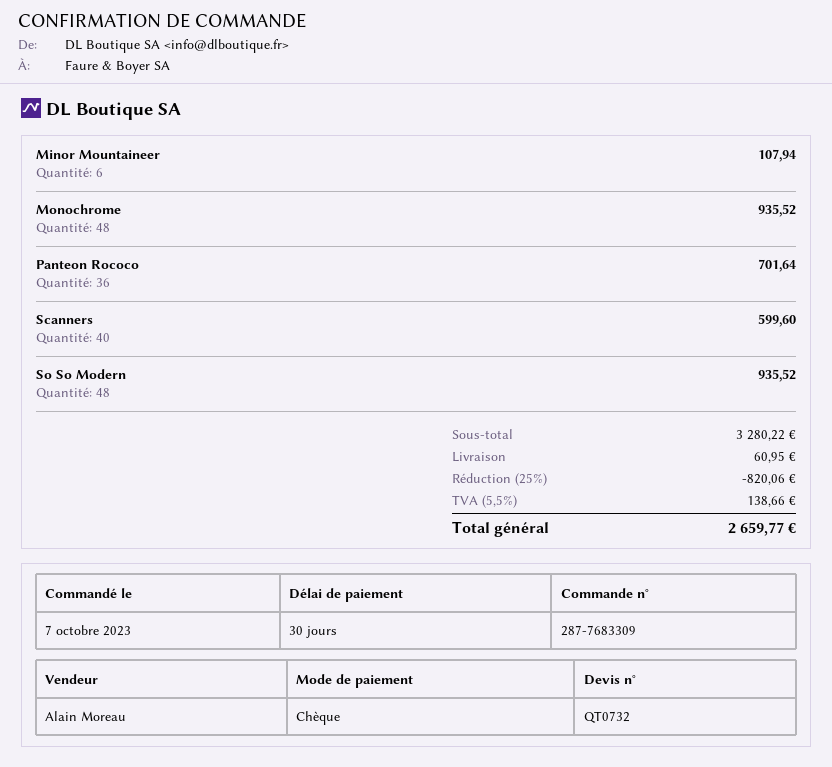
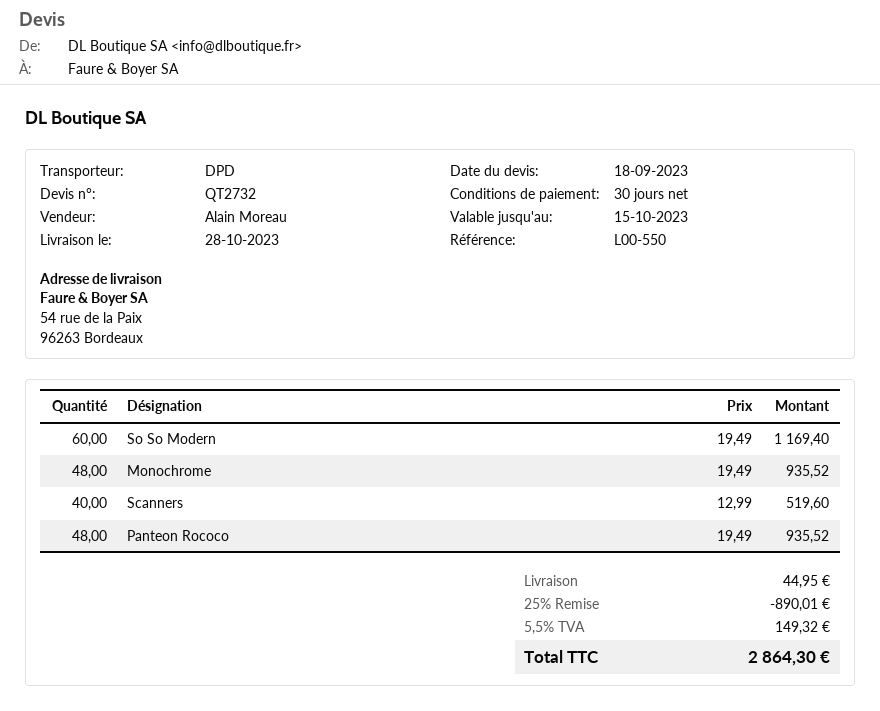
quote number: QT0732 -> QT2732
Minor Mountaineer: 6 for 107.94 -> none
Panteon Rococo: 36 for 701.64 -> 48 for 935.52
Scanners: 40 for 599.60 -> 40 for 519.60
So So Modern: 48 for 935.52 -> 60 for 1169.40
discount: 25% = 820.06 -> 25% = 890.01
shipping: 60.95 -> 44.95
tax: 5.5% = 138.66 -> 5.5% = 149.32
total: 2659.77 -> 2864.30

